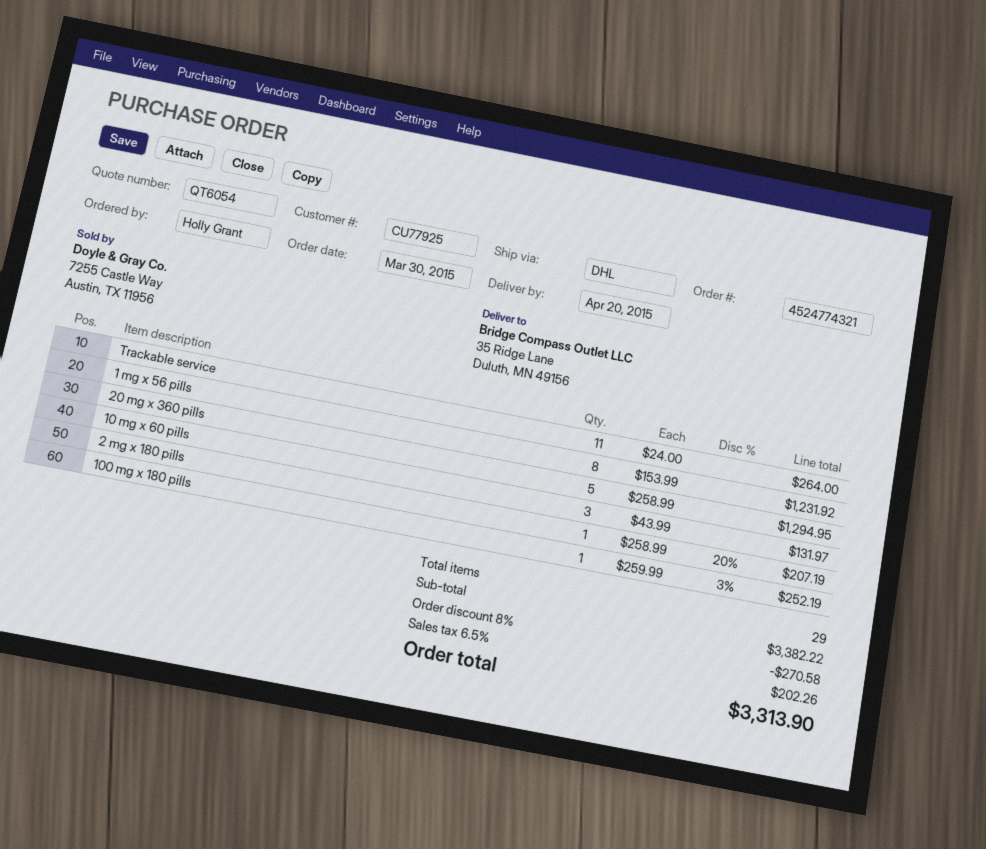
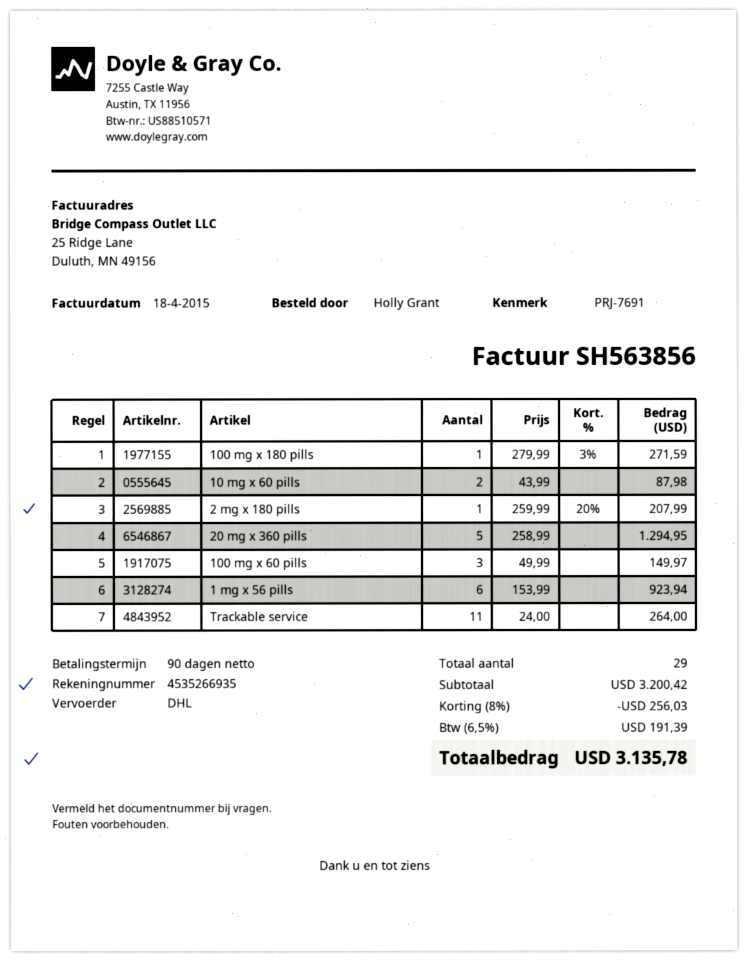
1 mg x 56 pills: 8 x 153.99 = 1231.92 -> 6 x 153.99 = 923.94
10 mg x 60 pills: 3 x 43.99 = 131.97 -> 2 x 43.99 = 87.98
2 mg x 180 pills: 1 x 258.99 - 20% = 207.19 -> 1 x 259.99 - 20% = 207.99
100 mg x 180 pills: 1 x 259.99 - 3% = 252.19 -> 1 x 279.99 - 3% = 271.59
100 mg x 60 pills: none -> 3 x 49.99 = 149.97
subtotal: 3382.22 -> 3200.42
discount: 8% = 270.58 -> 8% = 256.03
tax: 6.5% = 202.26 -> 6.5% = 191.39
total: 3313.90 -> 3135.78

